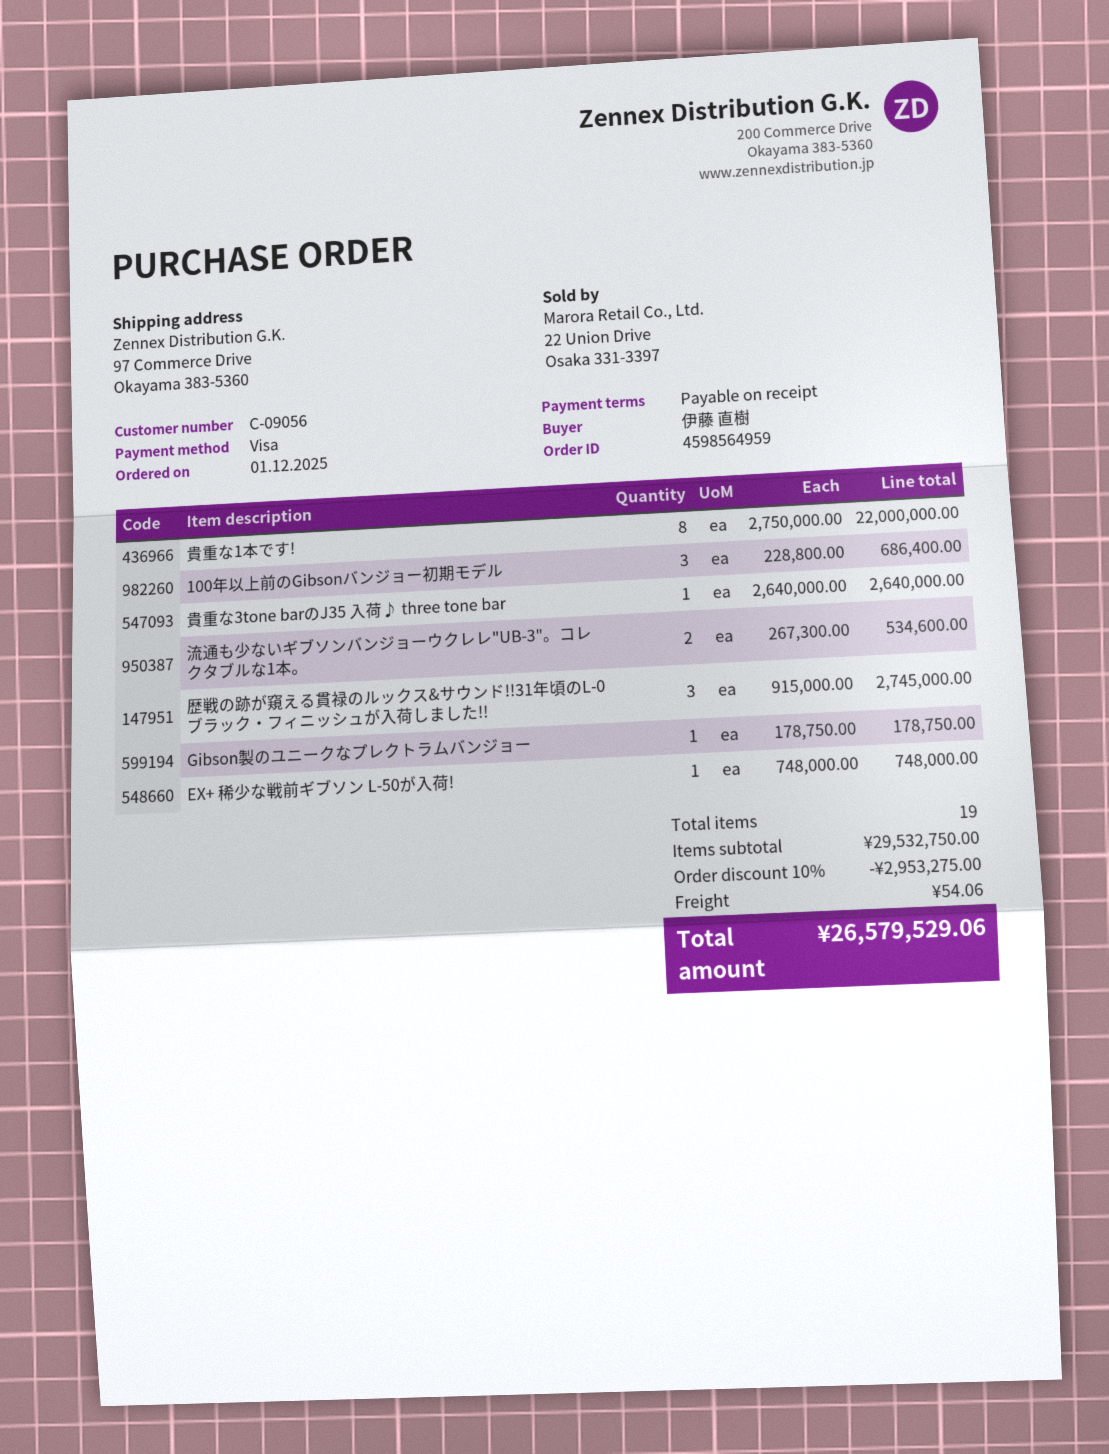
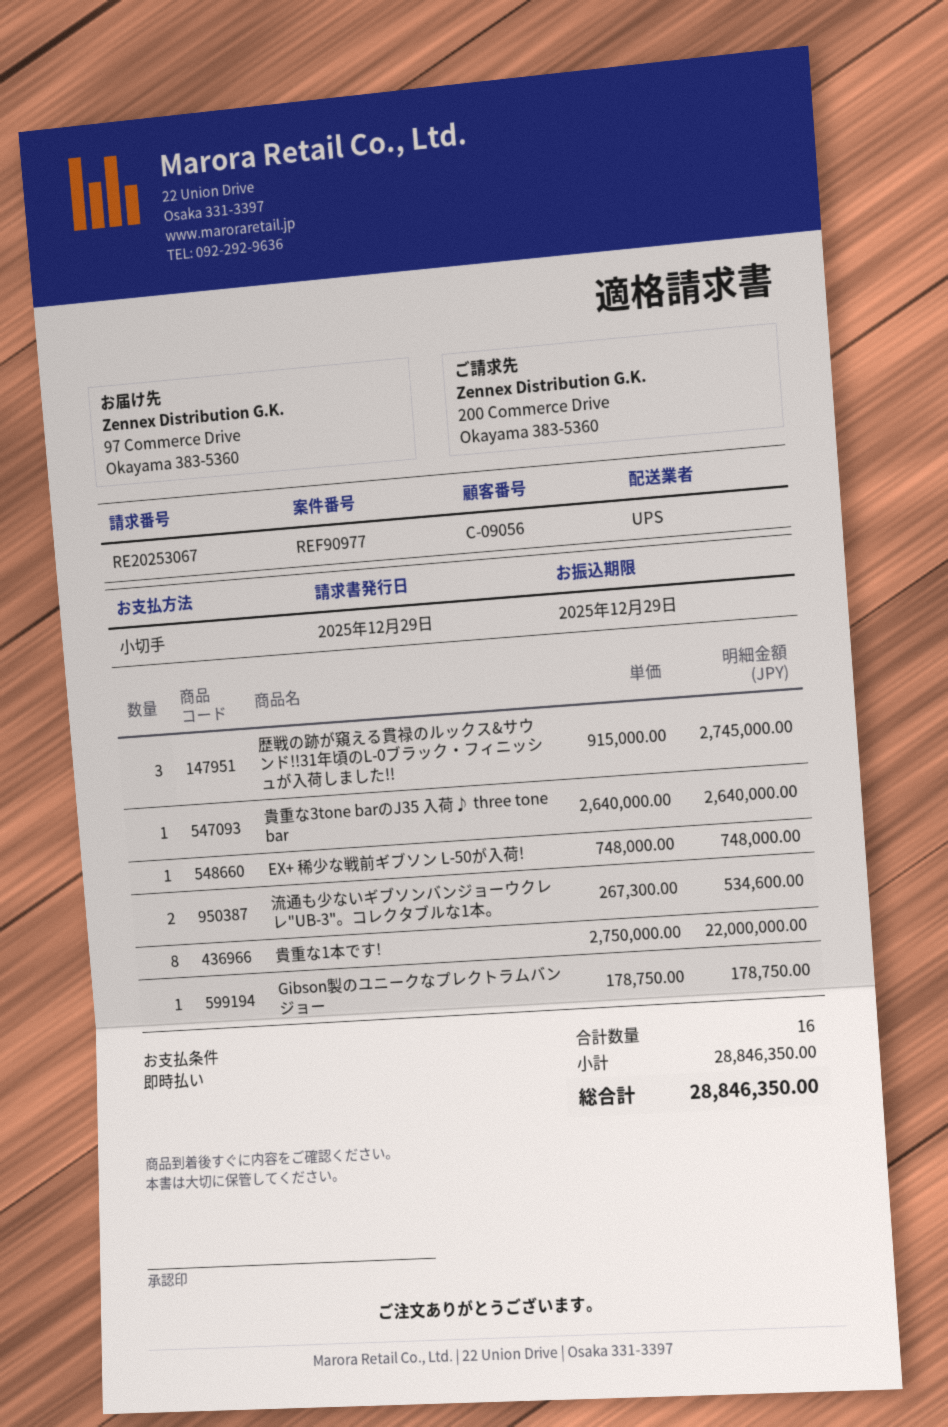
payment method: Visa -> cheque
100年以上前のGibsonバンジョー初期モデル: 3 x 228800.00 = 686400.00 -> none
total quantity: 19 -> 16
subtotal: 29532750.00 -> 28846350.00
discount: 10% = 2953275.00 -> none
shipping: 54.06 -> none
total: 26579529.06 -> 28846350.00

